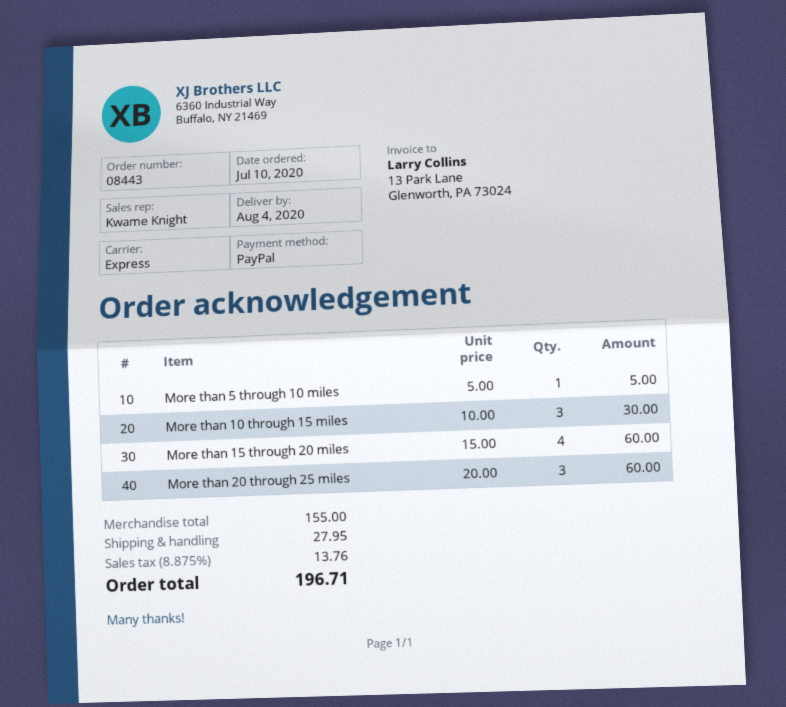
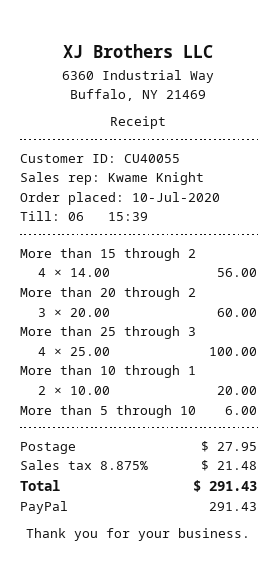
More than 5 through 10 miles: 1 x 5.00 = 5.00 -> 1 x 6.00 = 6.00
More than 10 through 15 miles: 3 x 10.00 = 30.00 -> 2 x 10.00 = 20.00
More than 15 through 20 miles: 4 x 15.00 = 60.00 -> 4 x 14.00 = 56.00
More than 25 through 3: none -> 4 x 25.00 = 100.00
tax: 8.875% = 13.76 -> 8.875% = 21.48
total: 196.71 -> 291.43

